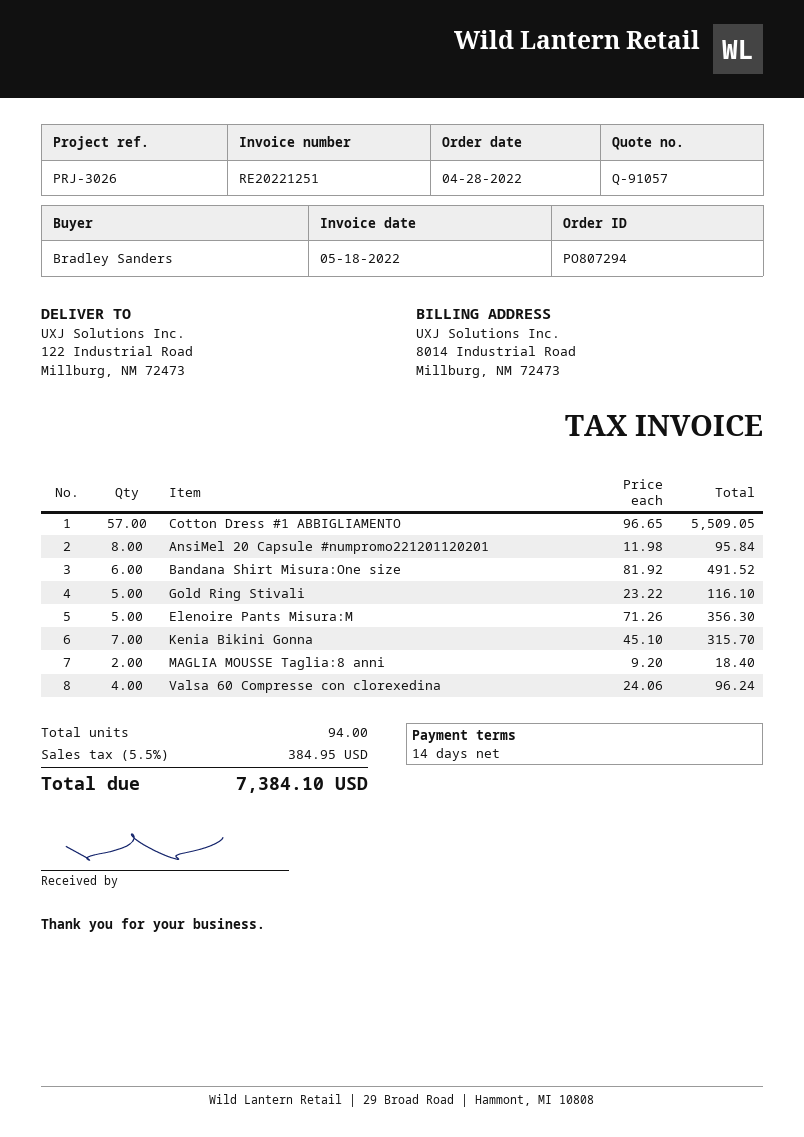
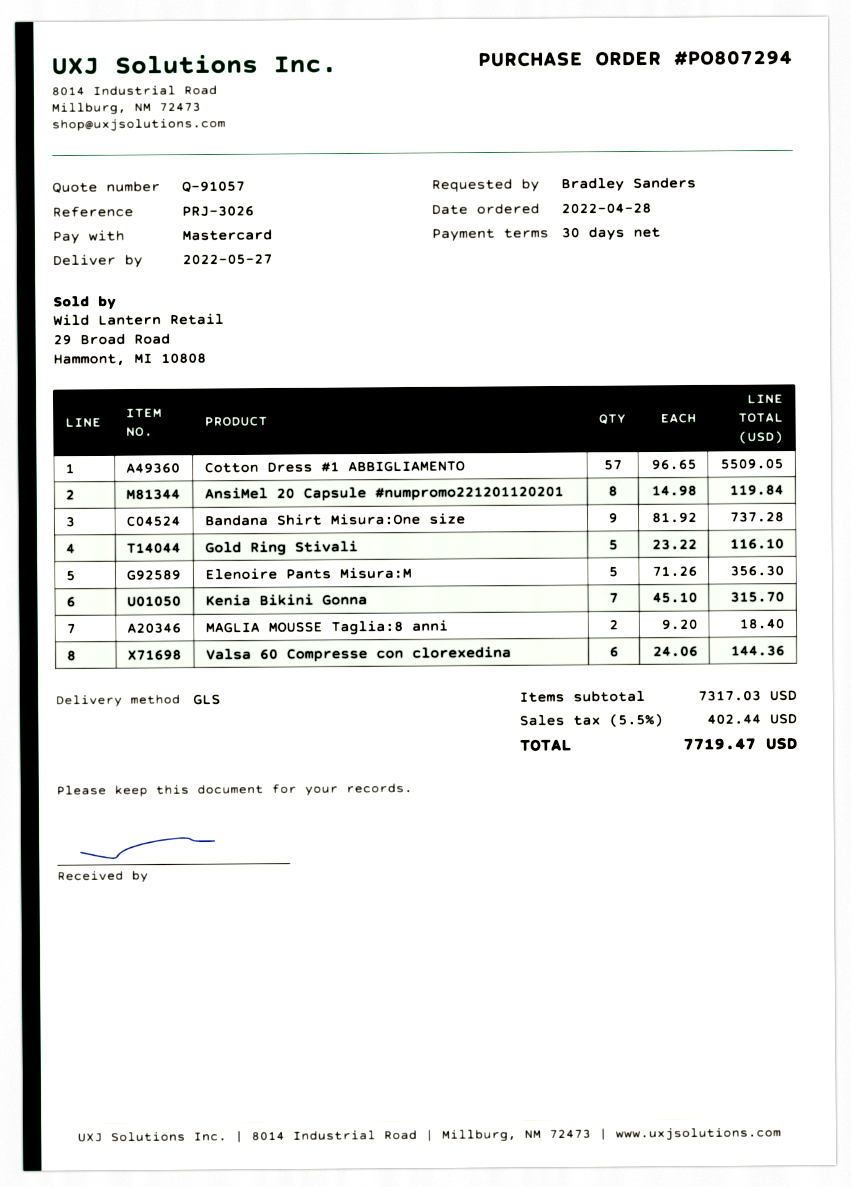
payment terms: 14 days -> 30 days
AnsiMel 20 Capsule #numpromo221201120201: 8 x 11.98 = 95.84 -> 8 x 14.98 = 119.84
Bandana Shirt Misura:One size: 6 x 81.92 = 491.52 -> 9 x 81.92 = 737.28
Valsa 60 Compresse con clorexedina: 4 x 24.06 = 96.24 -> 6 x 24.06 = 144.36
tax: 5.5% = 384.95 -> 5.5% = 402.44
total: 7384.10 -> 7719.47

